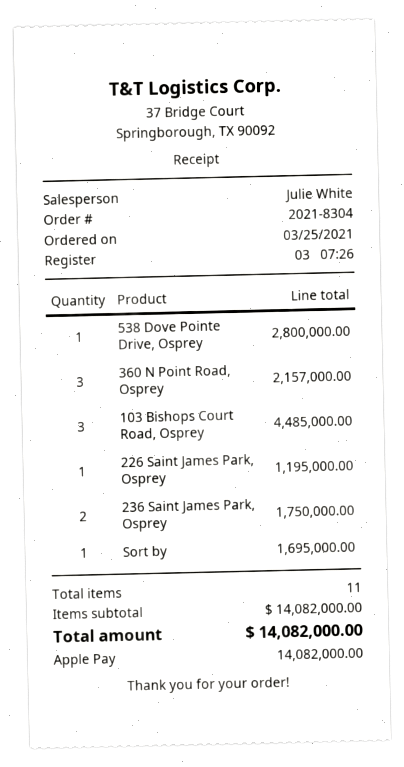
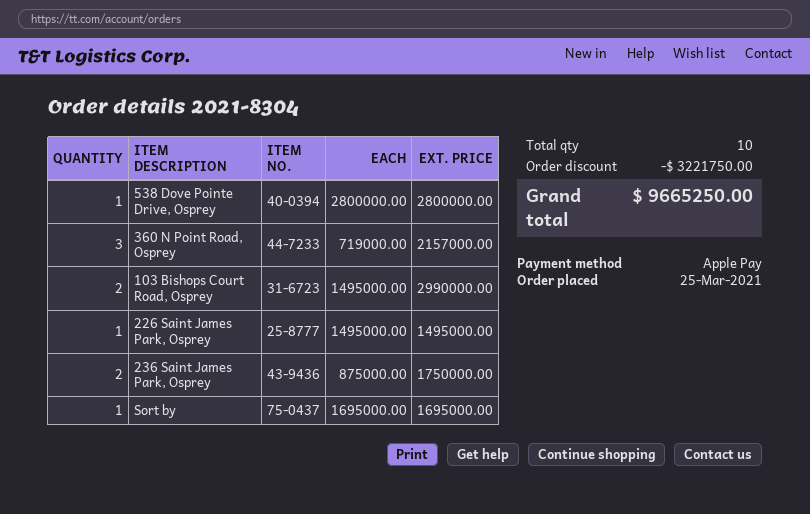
103 Bishops Court Road, Osprey: 3 for 4485000.00 -> 2 for 2990000.00
226 Saint James Park, Osprey: 1 for 1195000.00 -> 1 for 1495000.00
total quantity: 11 -> 10
discount: none -> 3221750.00
total: 14082000.00 -> 9665250.00

